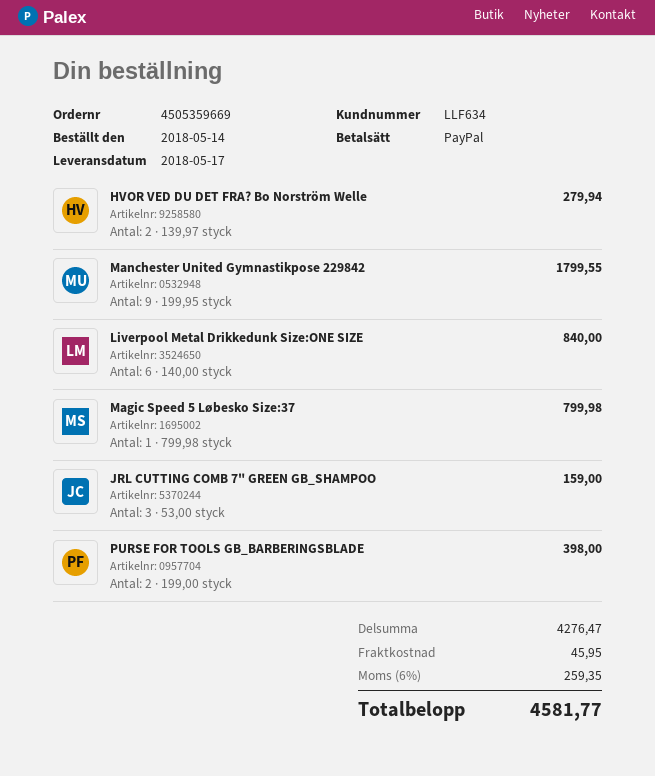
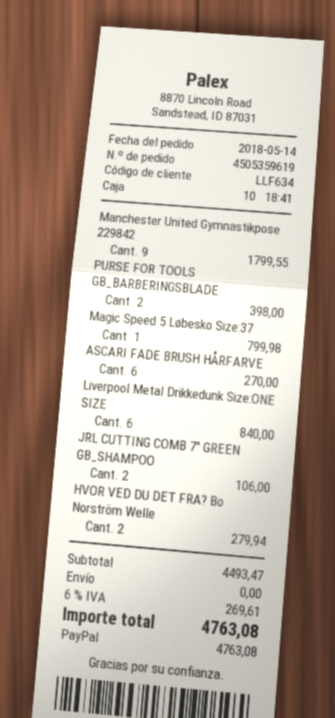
order number: 4505359669 -> 4505359619
JRL CUTTING COMB 7" GREEN GB_SHAMPOO: 3 for 159.00 -> 2 for 106.00
ASCARI FADE BRUSH HÅRFARVE: none -> 6 for 270.00
subtotal: 4276.47 -> 4493.47
shipping: 45.95 -> 0.00
tax: 6% = 259.35 -> 6% = 269.61
total: 4581.77 -> 4763.08

